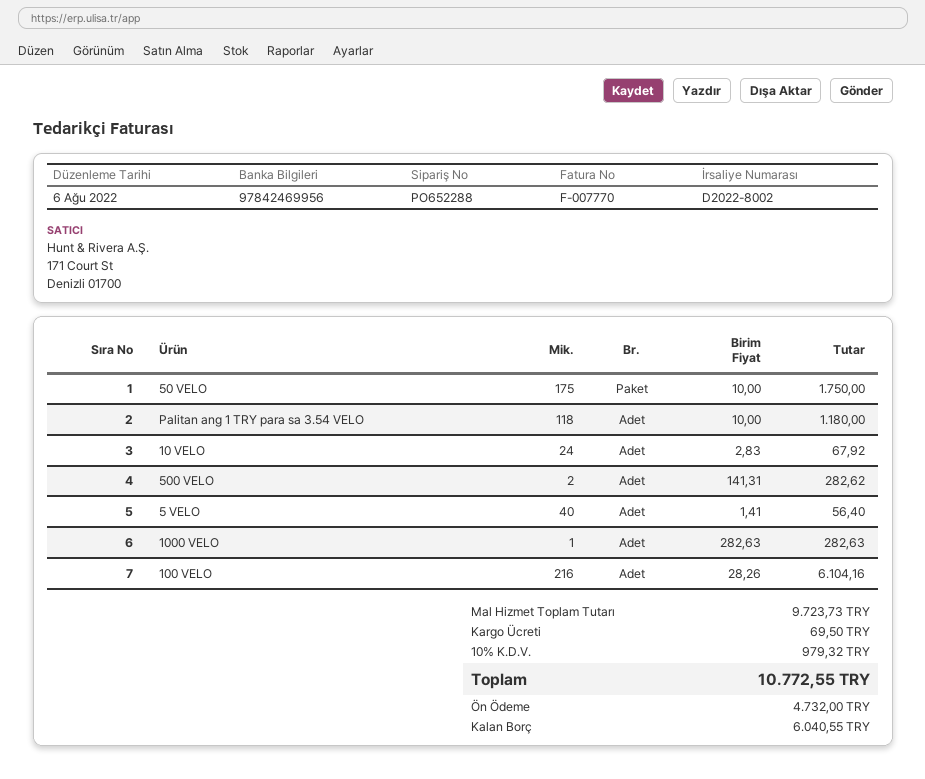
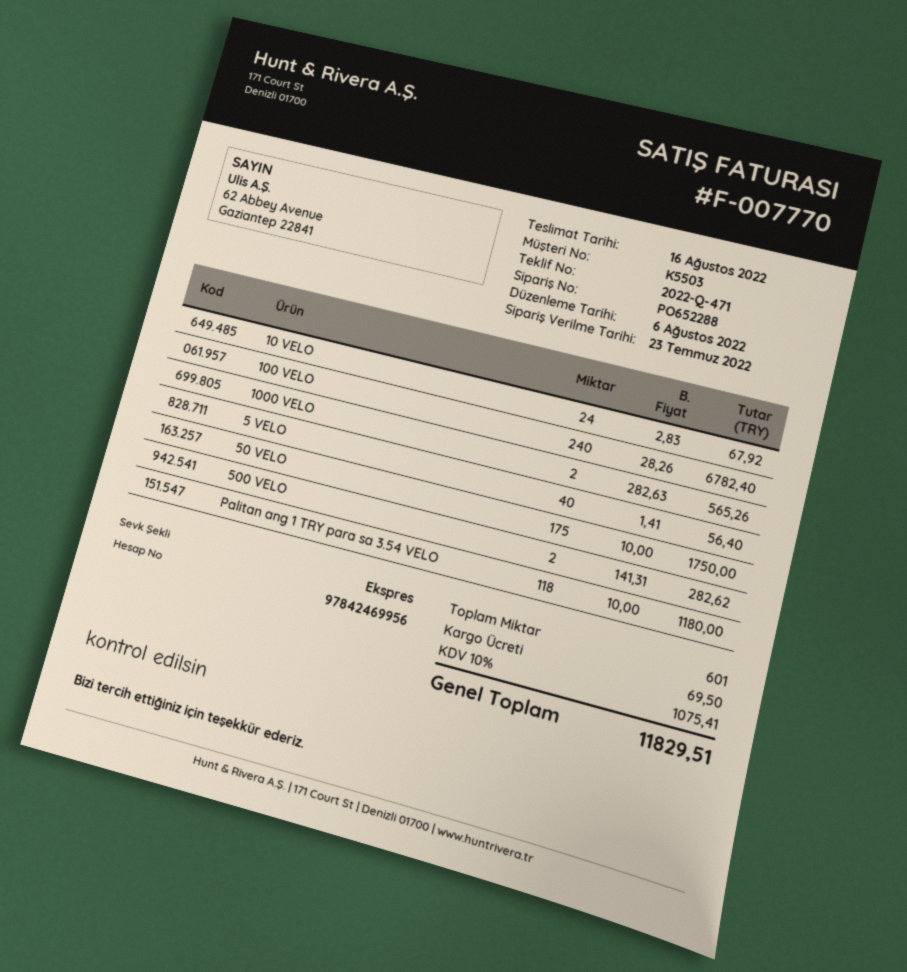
1000 VELO: 1 x 282.63 = 282.63 -> 2 x 282.63 = 565.26
100 VELO: 216 x 28.26 = 6104.16 -> 240 x 28.26 = 6782.40
tax: 10% = 979.32 -> 10% = 1075.41
total: 10772.55 -> 11829.51

